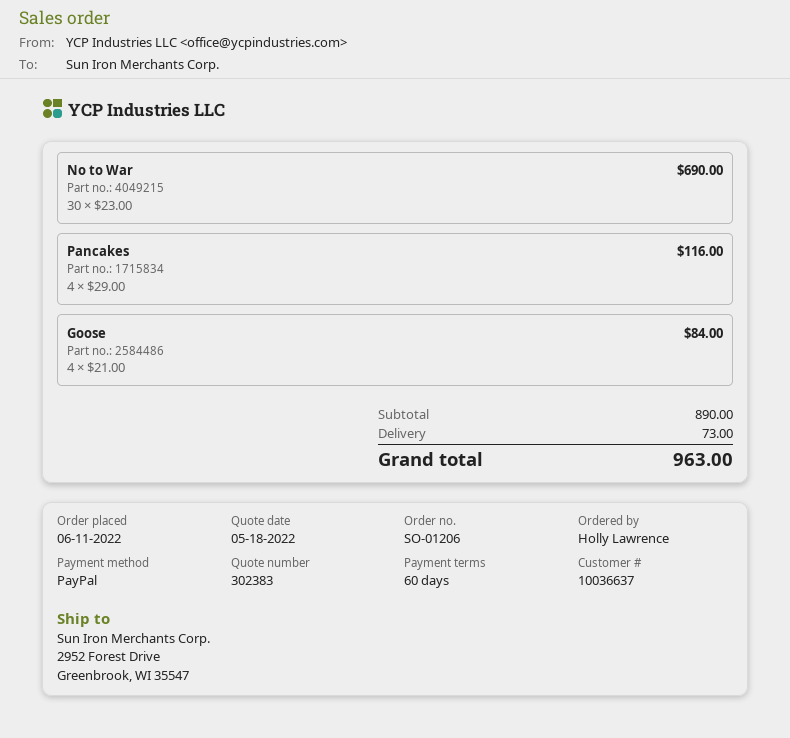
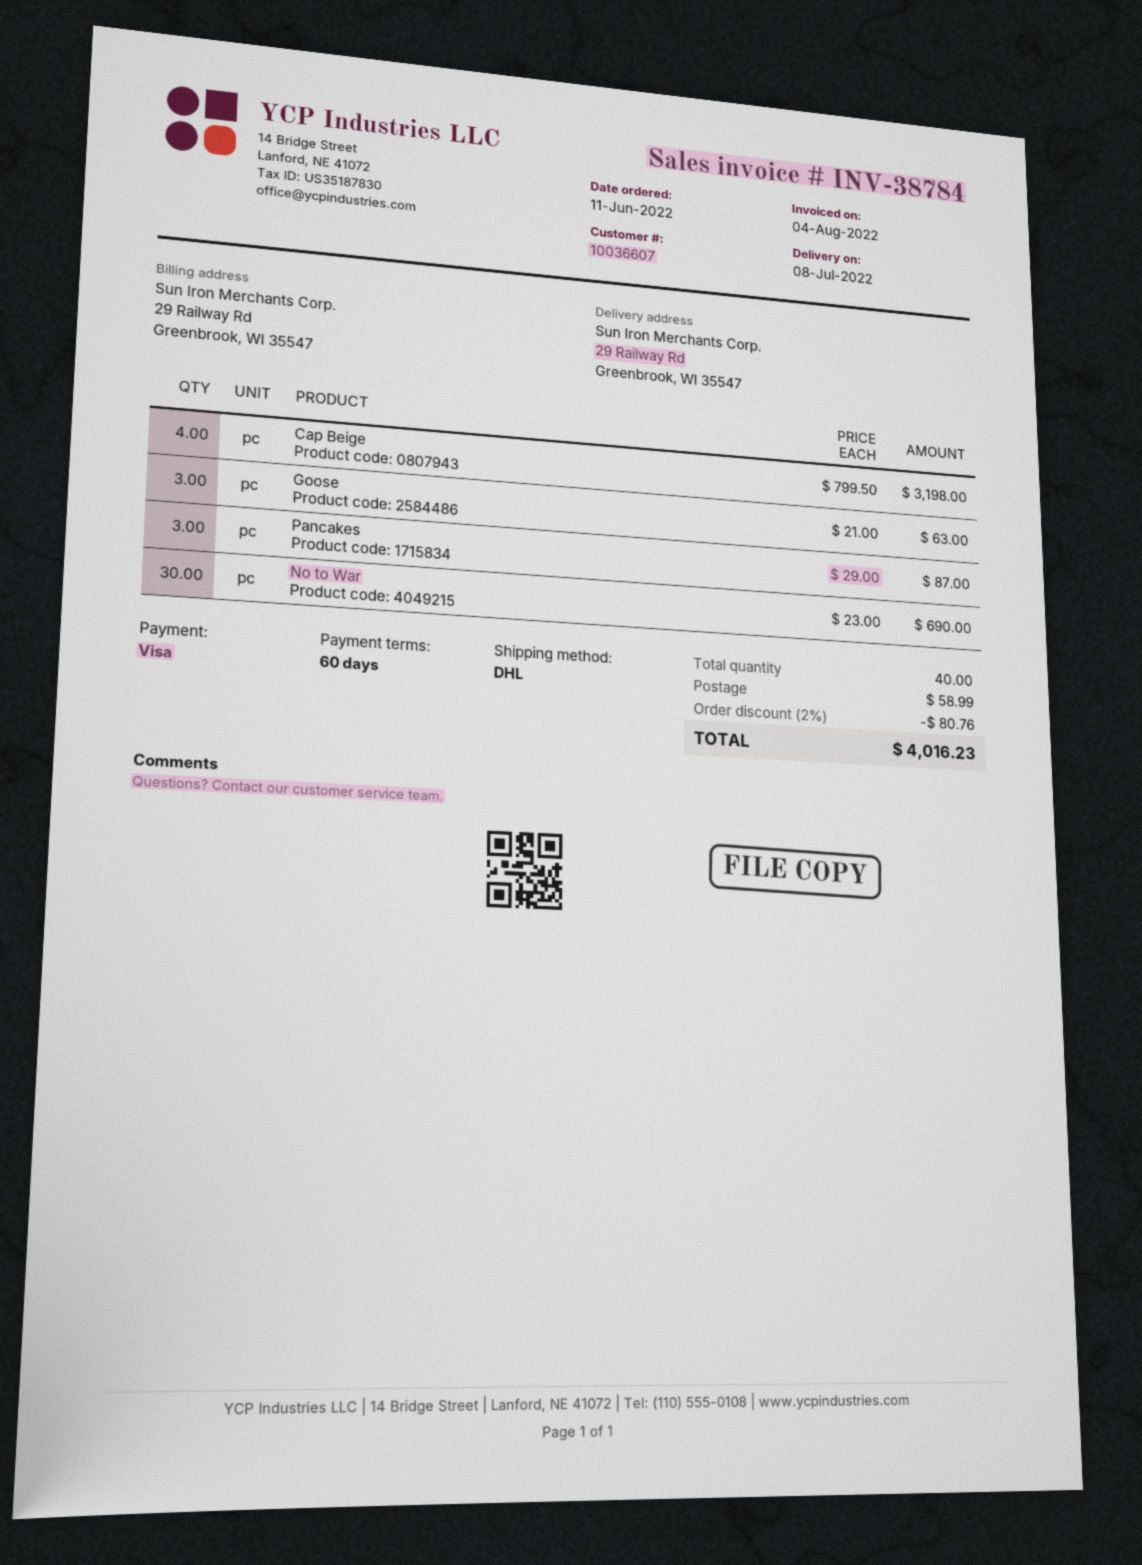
customer number: 10036637 -> 10036607
payment method: PayPal -> Visa
ship to: 2952 Forest Drive, Greenbrook, WI 35547 -> 29 Railway Rd, Greenbrook, WI 35547
Pancakes: 4 x 29.00 = 116.00 -> 3 x 29.00 = 87.00
Goose: 4 x 21.00 = 84.00 -> 3 x 21.00 = 63.00
Cap Beige: none -> 4 x 799.50 = 3198.00
discount: none -> 2% = 80.76
shipping: 73.00 -> 58.99
total: 963.00 -> 4016.23

